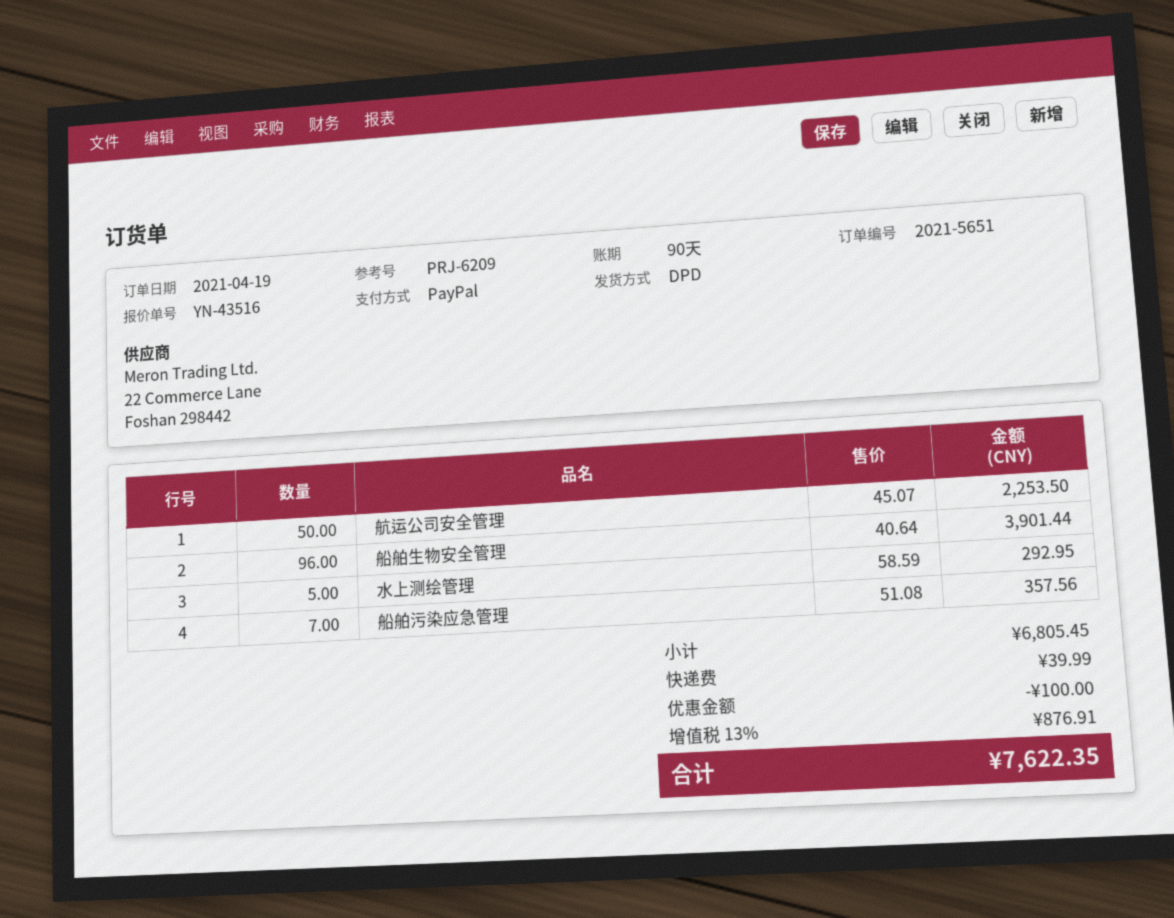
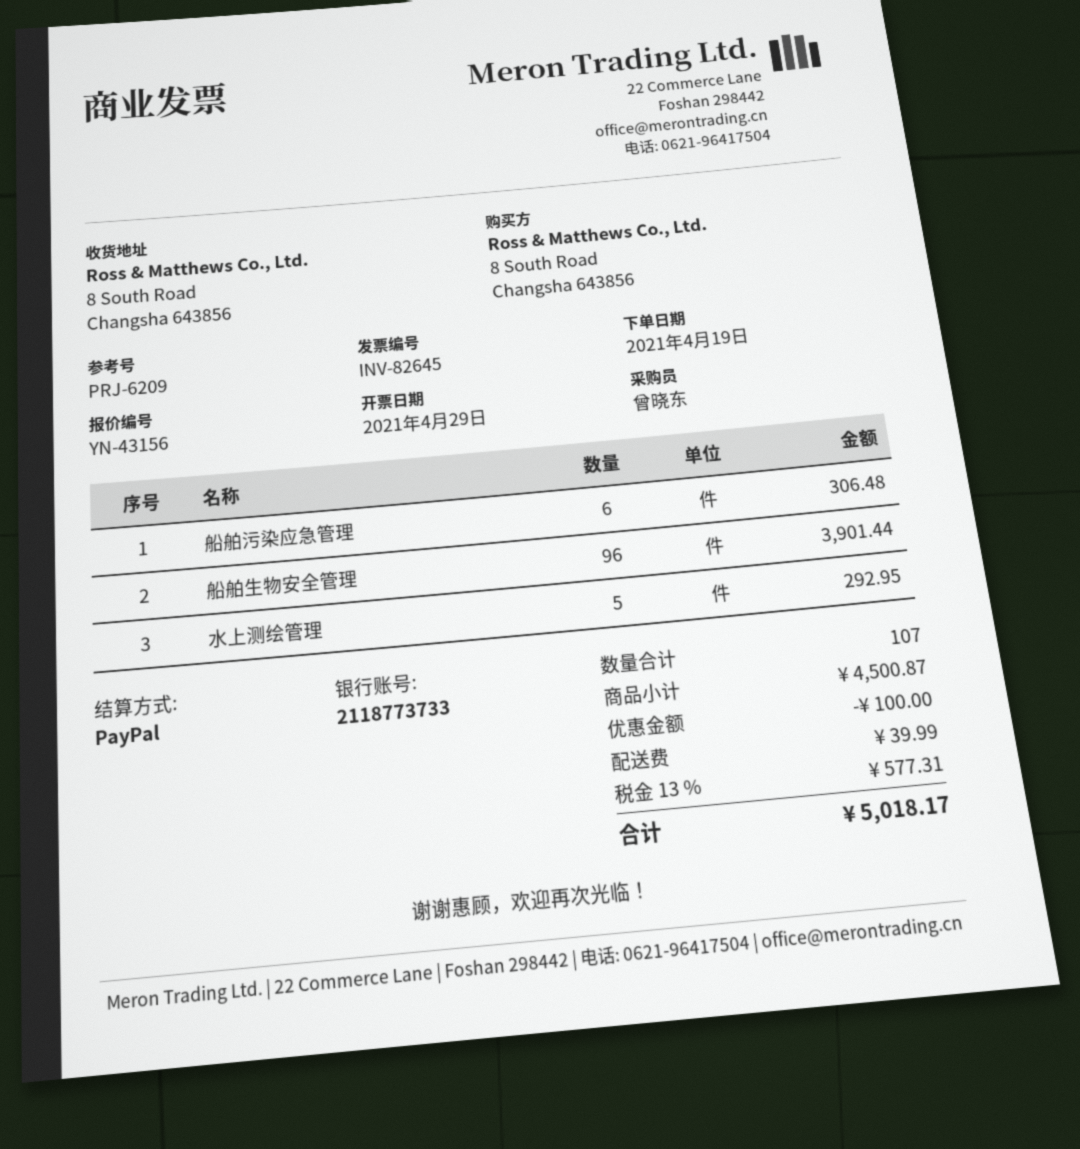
quote number: YN-43516 -> YN-43156
航运公司安全管理: 50 for 2253.50 -> none
船舶污染应急管理: 7 for 357.56 -> 6 for 306.48
subtotal: 6805.45 -> 4500.87
tax: 13% = 876.91 -> 13% = 577.31
total: 7622.35 -> 5018.17

